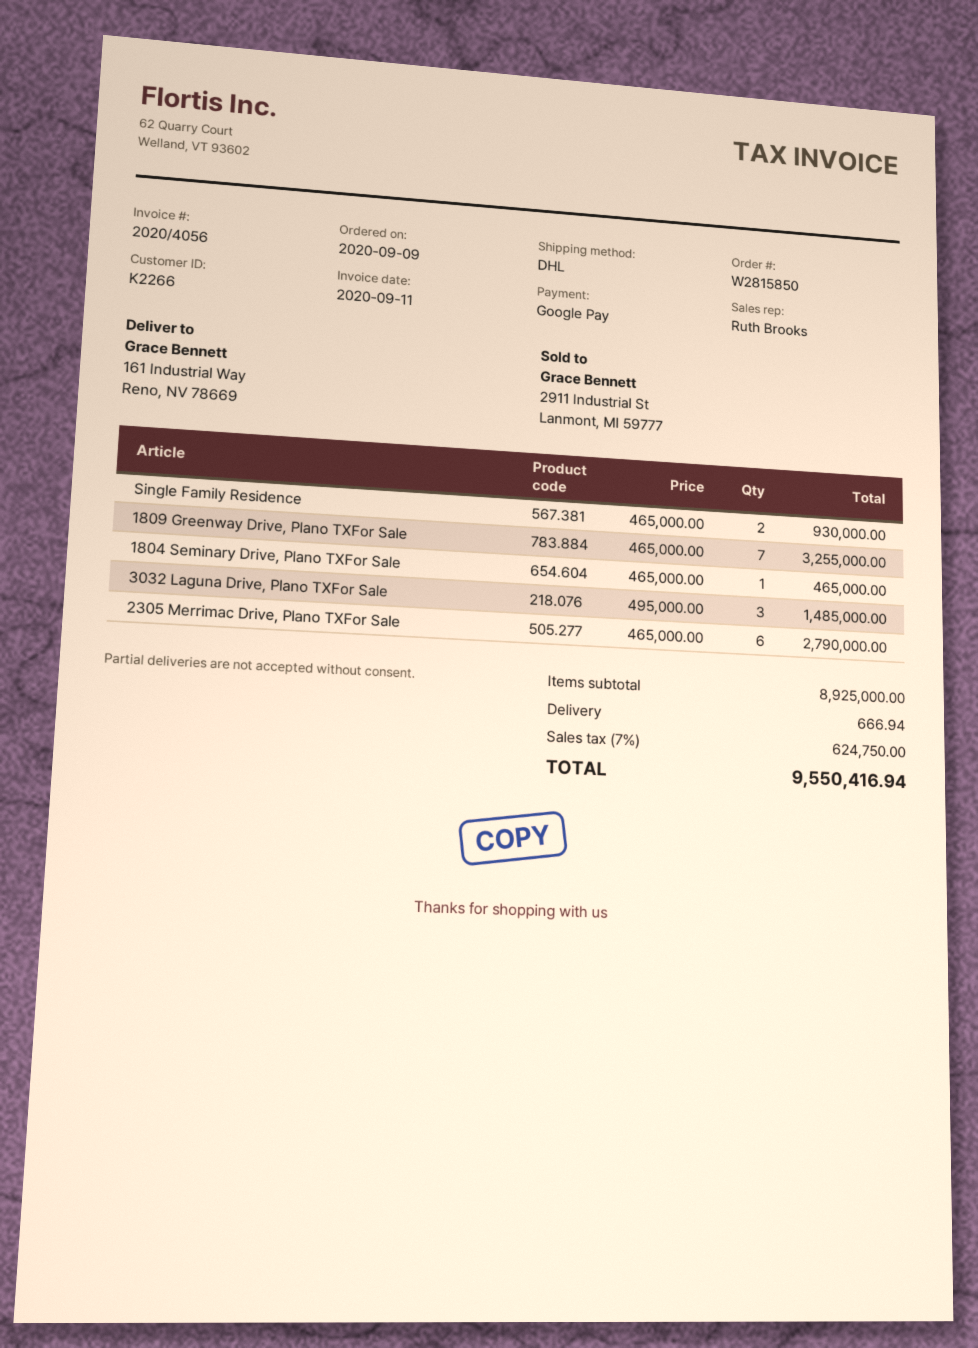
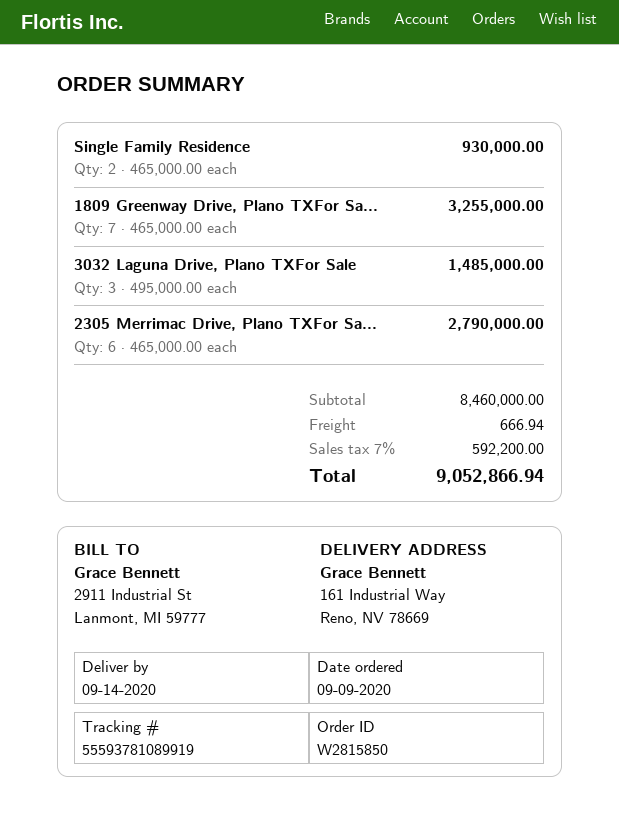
1804 Seminary Drive, Plano TXFor Sale: 1 x 465000.00 = 465000.00 -> none
subtotal: 8925000.00 -> 8460000.00
tax: 7% = 624750.00 -> 7% = 592200.00
total: 9550416.94 -> 9052866.94

